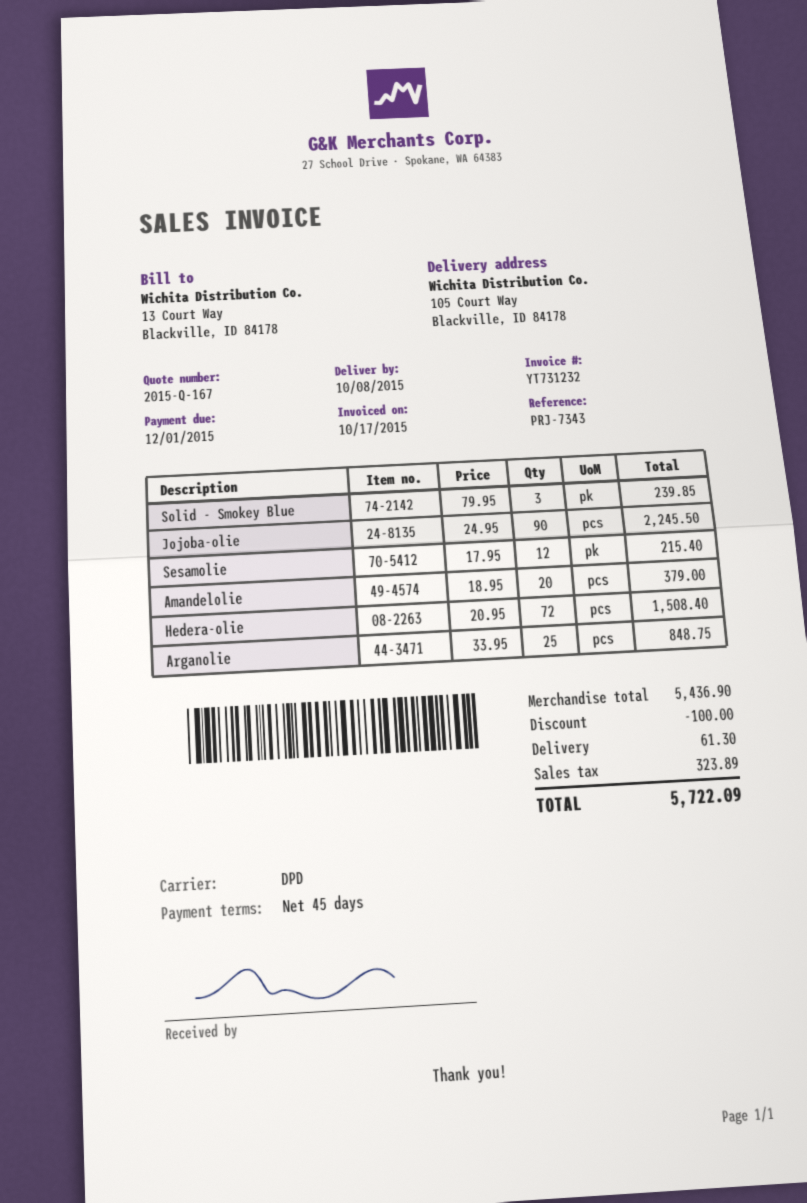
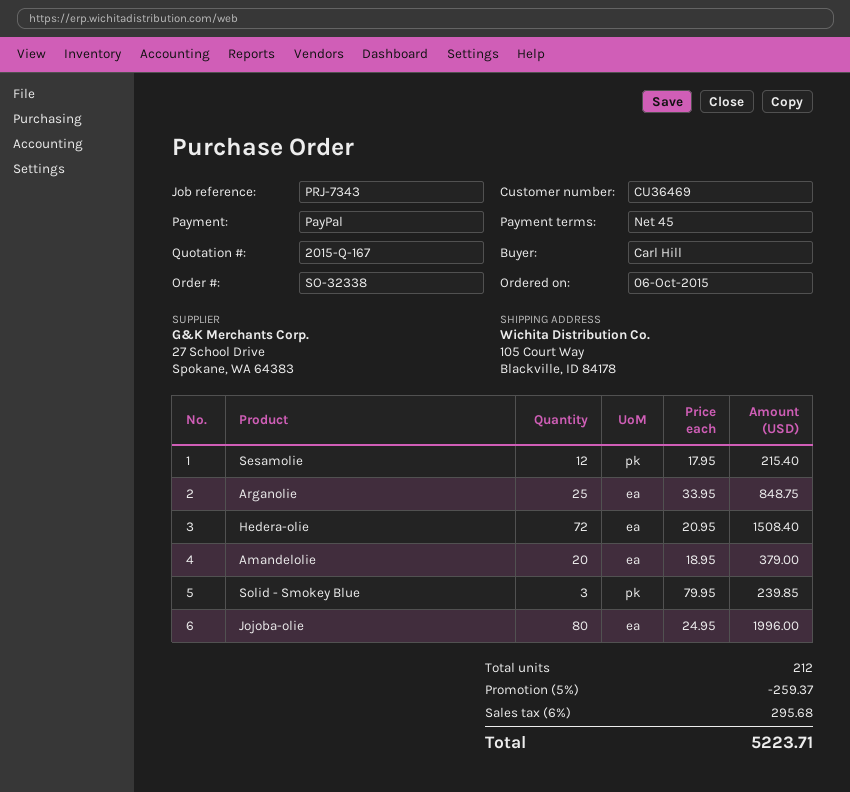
Jojoba-olie: 90 x 24.95 = 2245.50 -> 80 x 24.95 = 1996.00
discount: 100.00 -> 259.37
shipping: 61.30 -> none
tax: 323.89 -> 295.68
total: 5722.09 -> 5223.71

